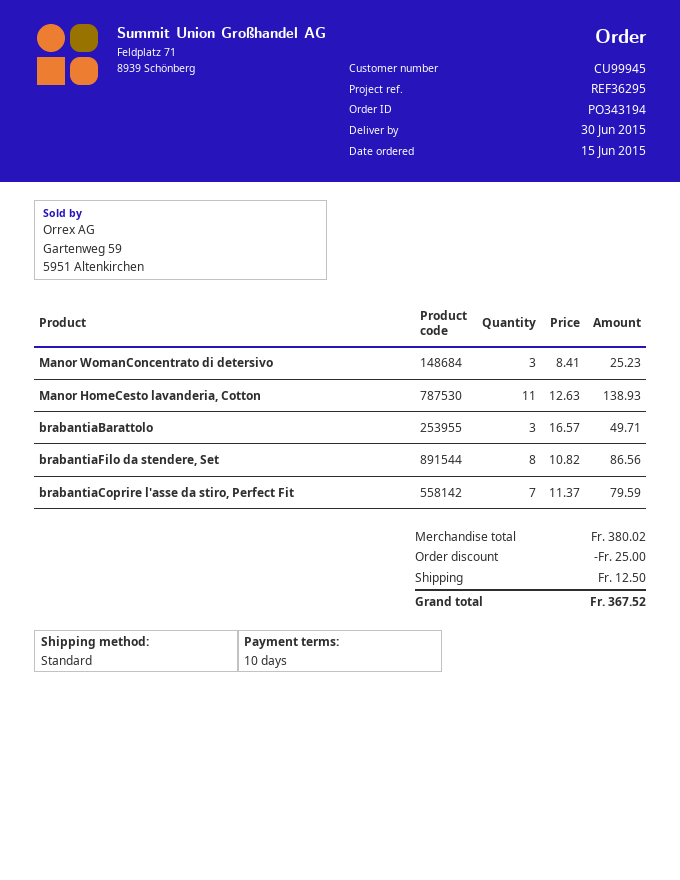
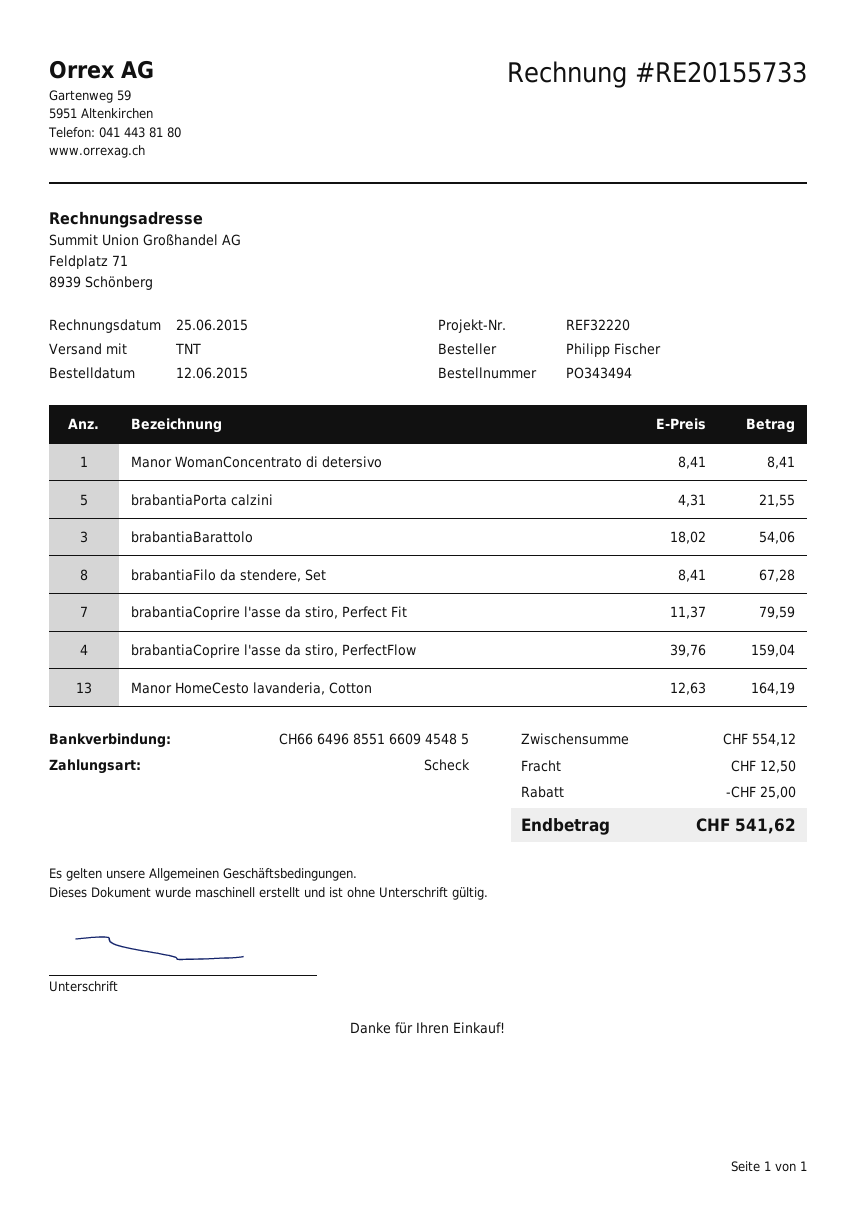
order number: PO343194 -> PO343494
order date: 2015-06-15 -> 2015-06-12
reference: REF36295 -> REF32220
shipping method: standard -> TNT
Manor WomanConcentrato di detersivo: 3 x 8.41 = 25.23 -> 1 x 8.41 = 8.41
Manor HomeCesto lavanderia, Cotton: 11 x 12.63 = 138.93 -> 13 x 12.63 = 164.19
brabantiaBarattolo: 3 x 16.57 = 49.71 -> 3 x 18.02 = 54.06
brabantiaFilo da stendere, Set: 8 x 10.82 = 86.56 -> 8 x 8.41 = 67.28
brabantiaPorta calzini: none -> 5 x 4.31 = 21.55
brabantiaCoprire l'asse da stiro, PerfectFlow: none -> 4 x 39.76 = 159.04
subtotal: 380.02 -> 554.12
total: 367.52 -> 541.62

